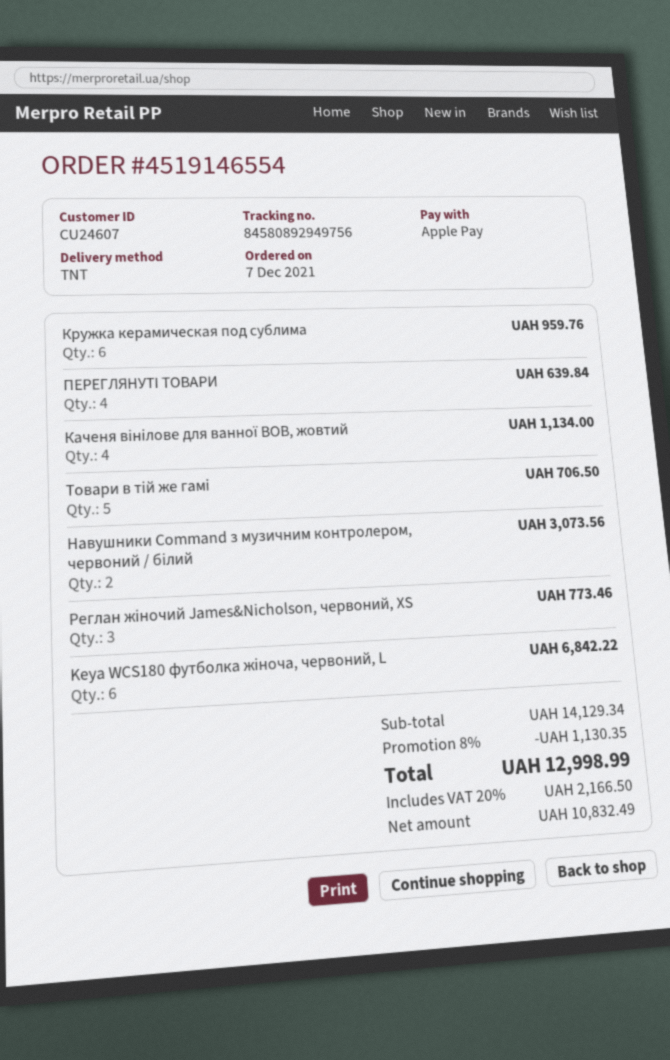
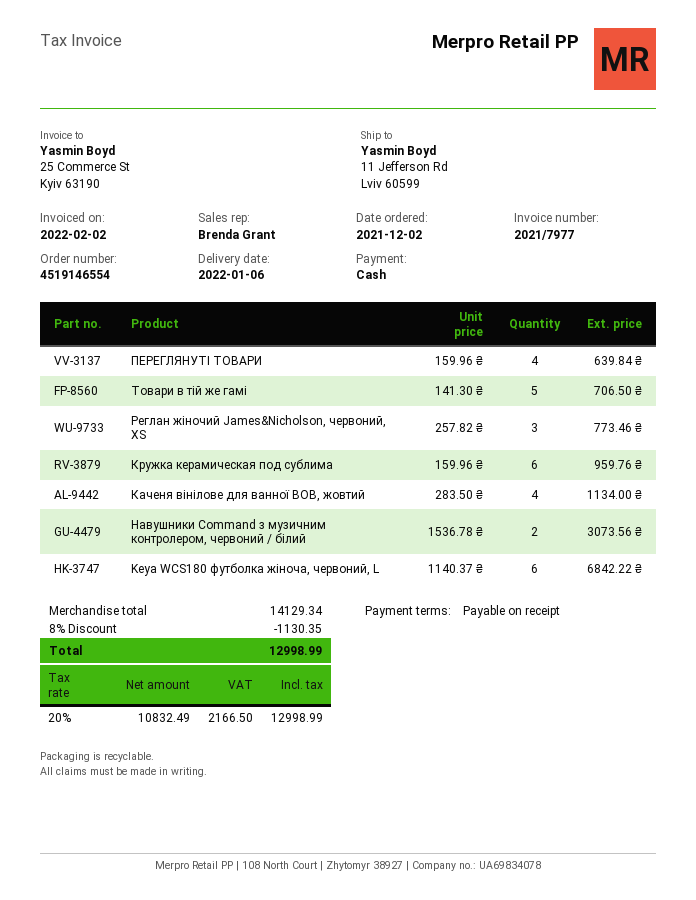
order date: 2021-12-07 -> 2021-12-02
payment method: Apple Pay -> cash

